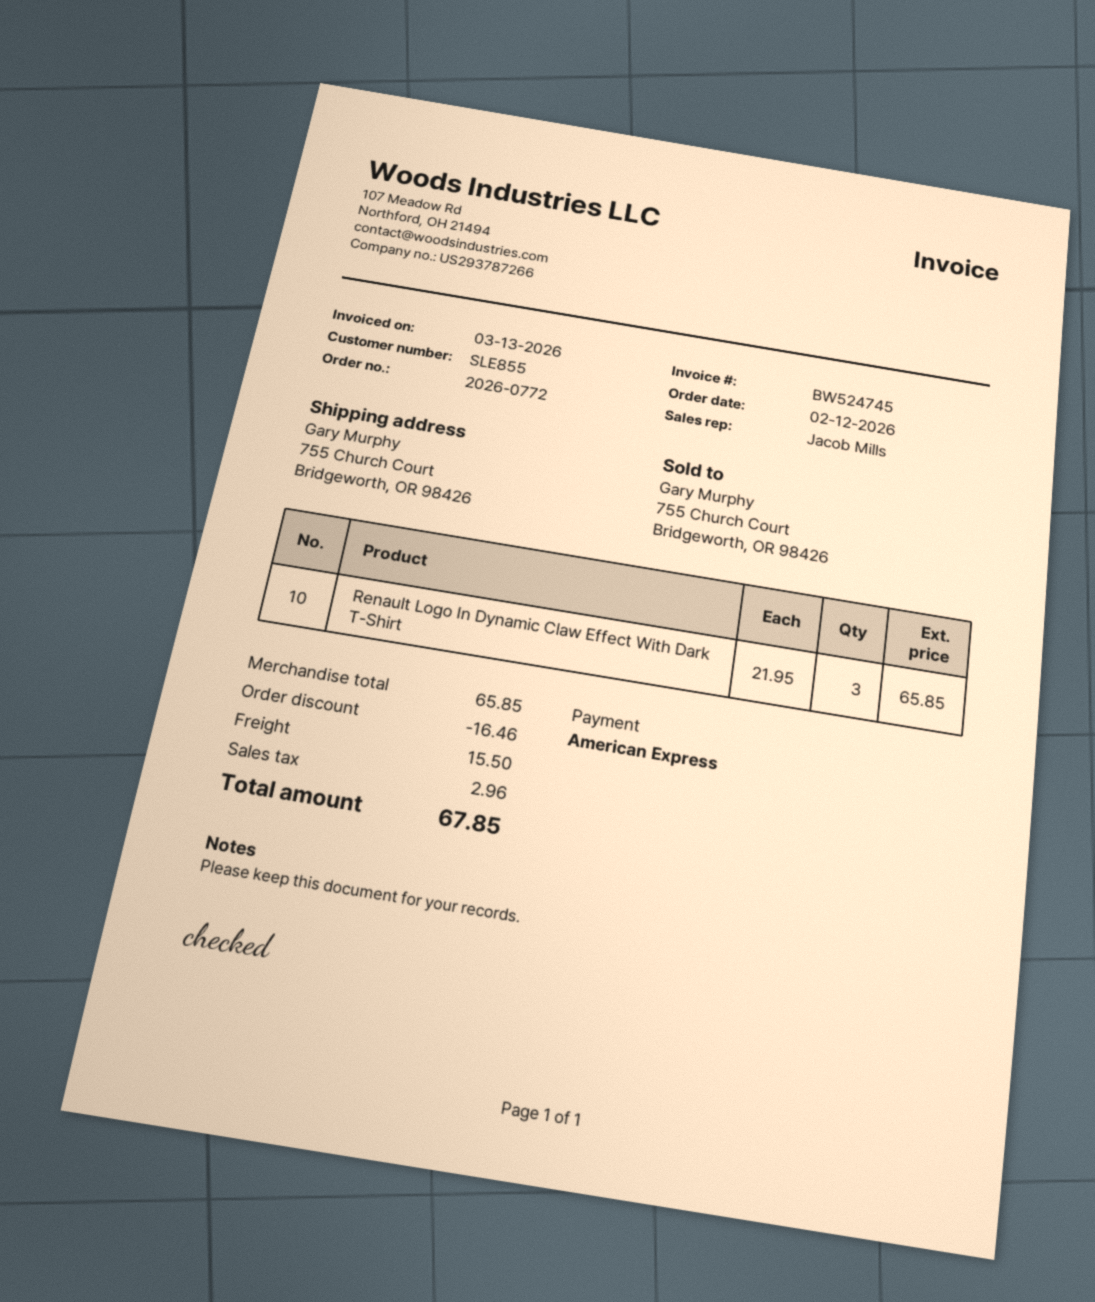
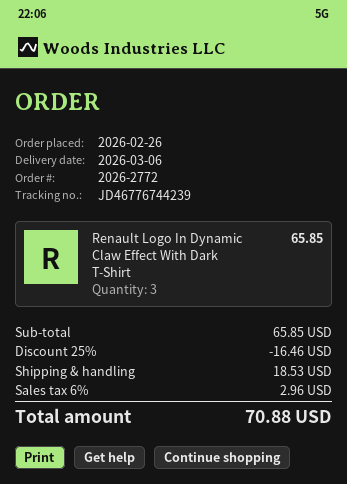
order number: 2026-0772 -> 2026-2772
order date: 2026-02-12 -> 2026-02-26
shipping: 15.50 -> 18.53
total: 67.85 -> 70.88

